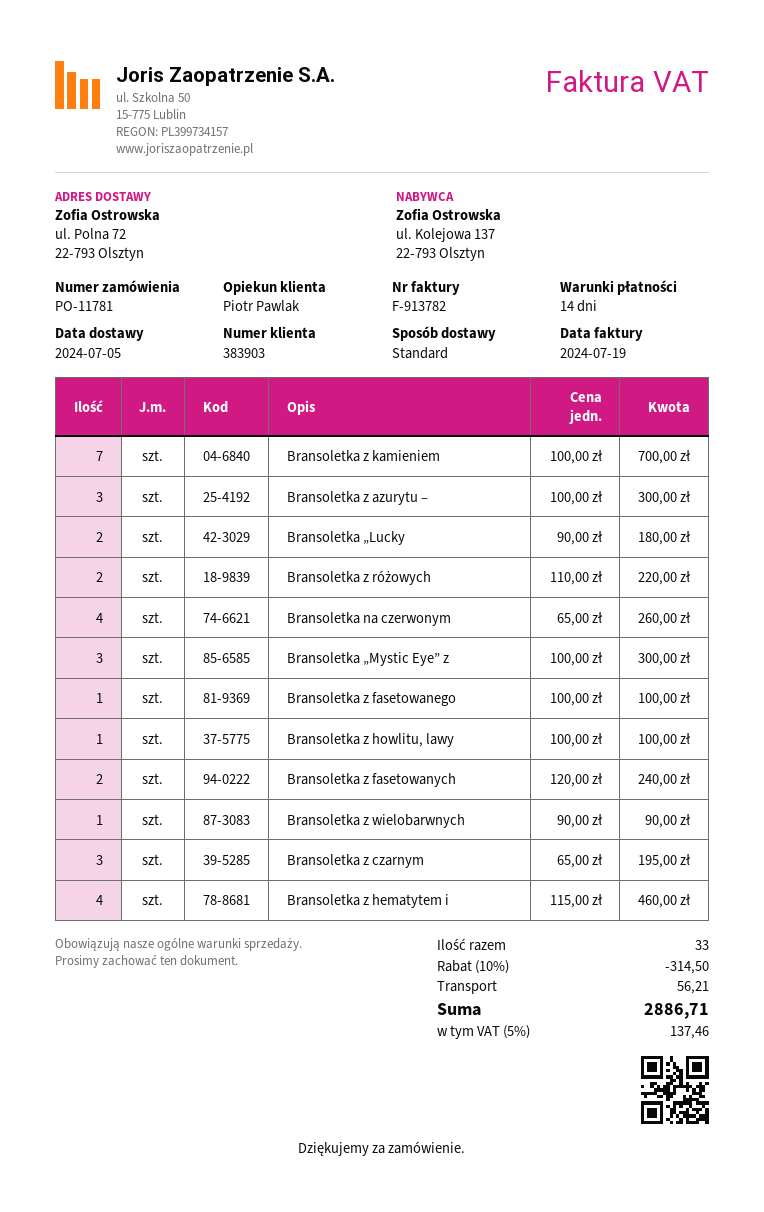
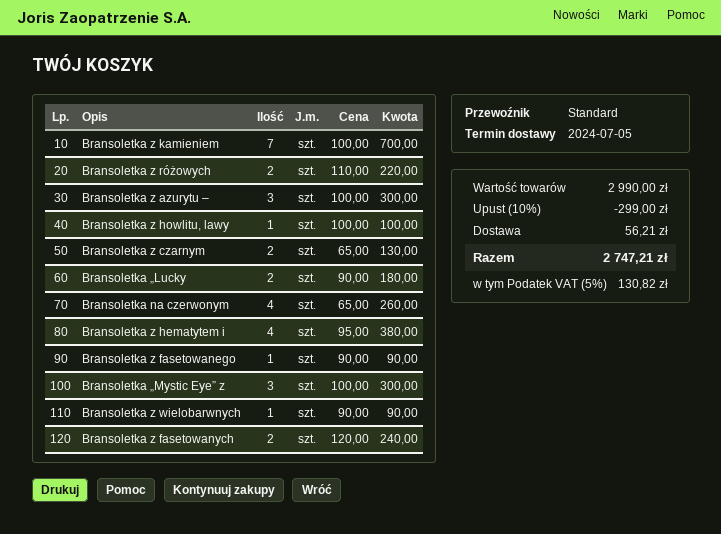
Bransoletka z fasetowanego: 1 x 100.00 = 100.00 -> 1 x 90.00 = 90.00
Bransoletka z czarnym: 3 x 65.00 = 195.00 -> 2 x 65.00 = 130.00
Bransoletka z hematytem i: 4 x 115.00 = 460.00 -> 4 x 95.00 = 380.00
discount: 10% = 314.50 -> 10% = 299.00
tax: 5% = 137.46 -> 5% = 130.82
total: 2886.71 -> 2747.21

